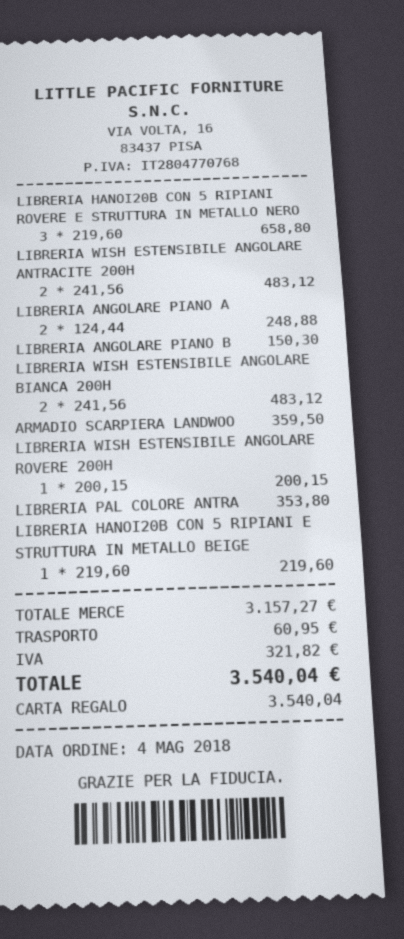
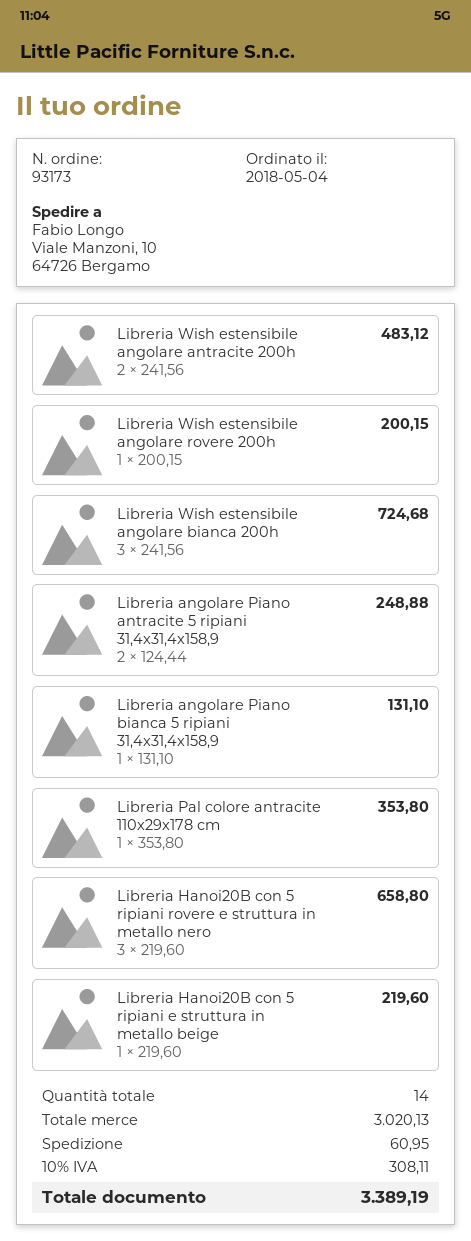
LIBRERIA ANGOLARE PIANO B: 1 x 150.30 = 150.30 -> 1 x 131.10 = 131.10
LIBRERIA WISH ESTENSIBILE ANGOLARE BIANCA 200H: 2 x 241.56 = 483.12 -> 3 x 241.56 = 724.68
ARMADIO SCARPIERA LANDWOO: 1 x 359.50 = 359.50 -> none
subtotal: 3157.27 -> 3020.13
tax: 321.82 -> 308.11
total: 3540.04 -> 3389.19

